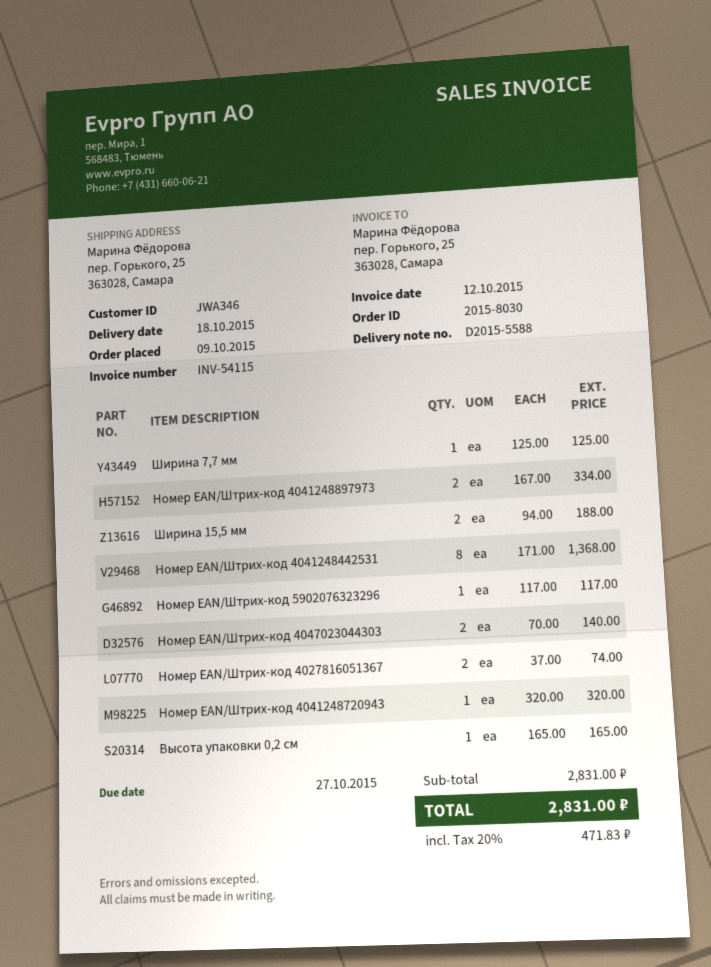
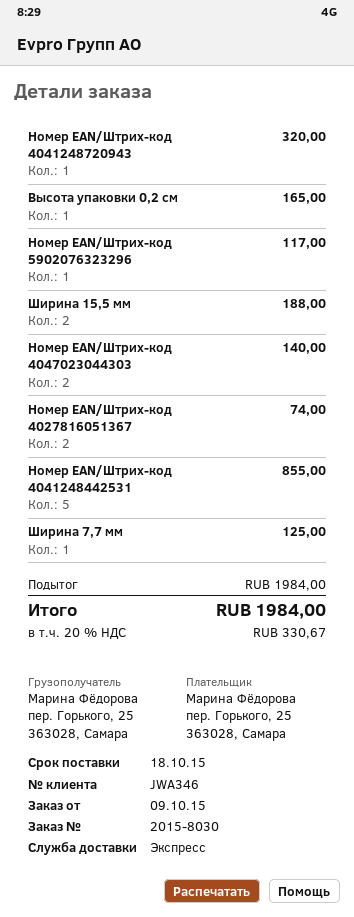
Номер EAN/Штрих-код 4041248897973: 2 for 334.00 -> none
Номер EAN/Штрих-код 4041248442531: 8 for 1368.00 -> 5 for 855.00
subtotal: 2831.00 -> 1984.00
tax: 20% = 471.83 -> 20% = 330.67
total: 2831.00 -> 1984.00

